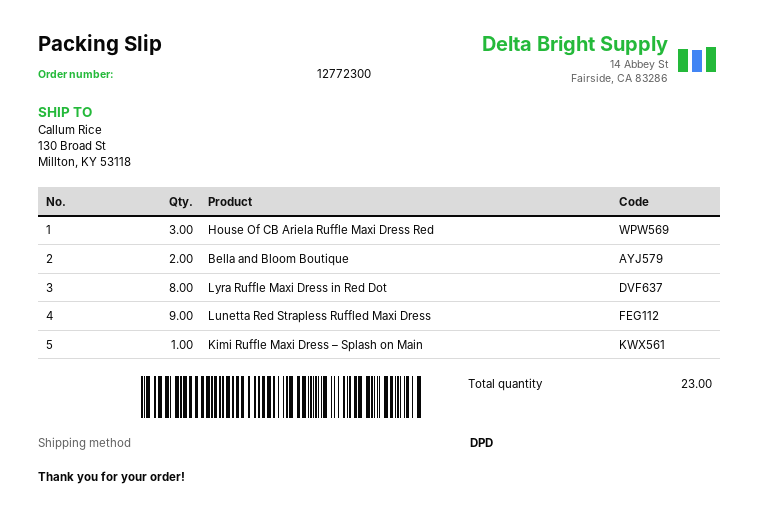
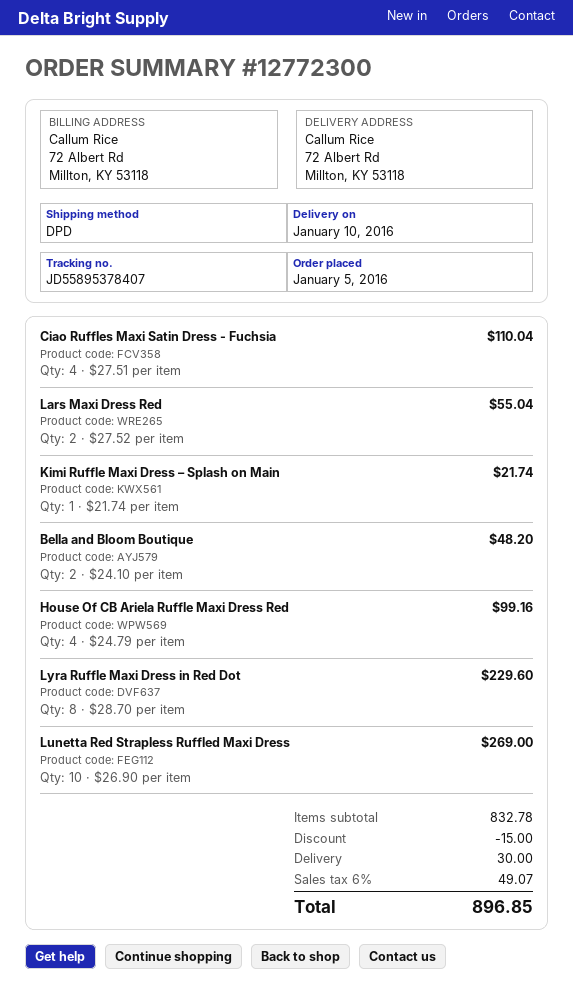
ship to: 130 Broad St, Millton, KY 53118 -> 72 Albert Rd, Millton, KY 53118
House Of CB Ariela Ruffle Maxi Dress Red: 3 -> 4
Lunetta Red Strapless Ruffled Maxi Dress: 9 -> 10
Ciao Ruffles Maxi Satin Dress - Fuchsia: none -> 4
Lars Maxi Dress Red: none -> 2

